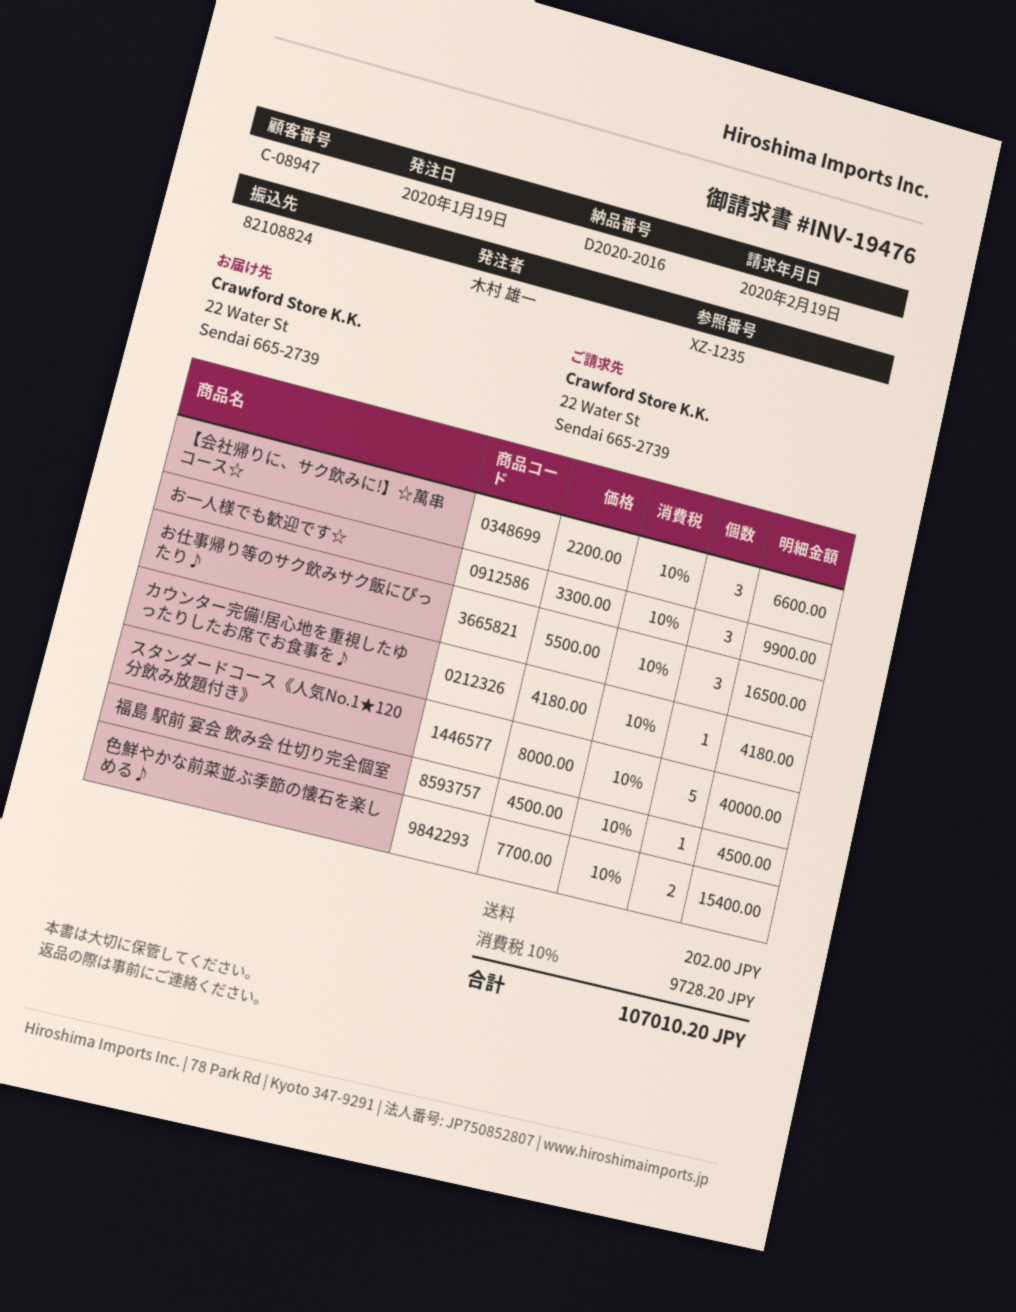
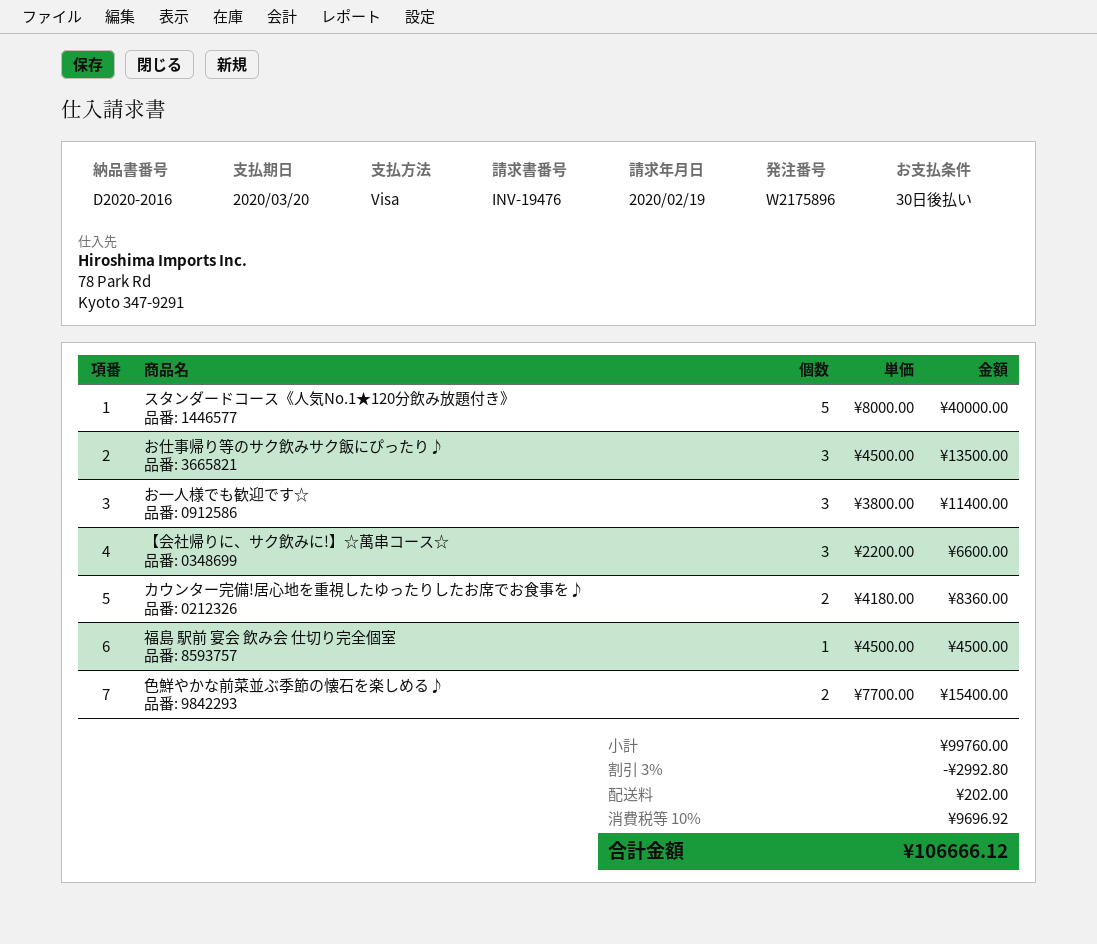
お一人様でも歓迎です☆: 3 x 3300.00 = 9900.00 -> 3 x 3800.00 = 11400.00
お仕事帰り等のサク飲みサク飯にぴったり♪: 3 x 5500.00 = 16500.00 -> 3 x 4500.00 = 13500.00
カウンター完備!居心地を重視したゆったりしたお席でお食事を♪: 1 x 4180.00 = 4180.00 -> 2 x 4180.00 = 8360.00
discount: none -> 3% = 2992.80
tax: 10% = 9728.20 -> 10% = 9696.92
total: 107010.20 -> 106666.12

